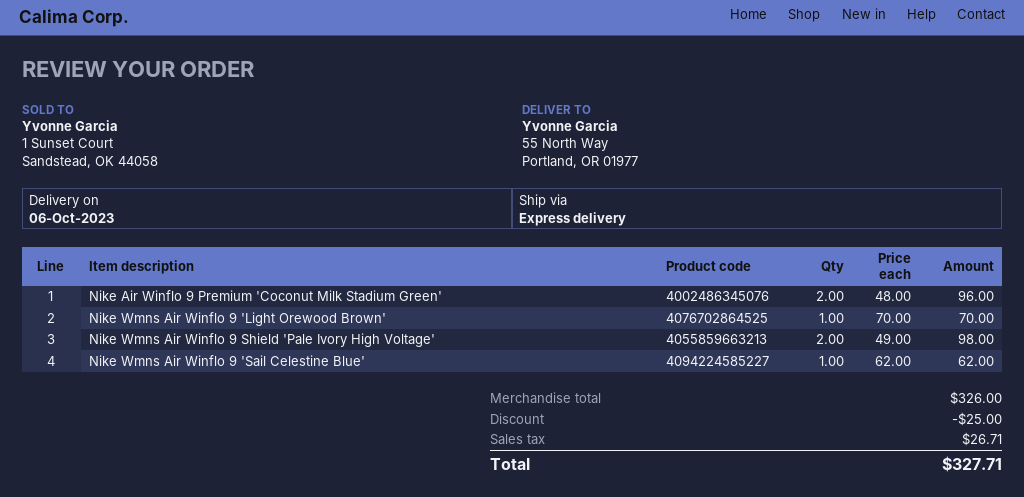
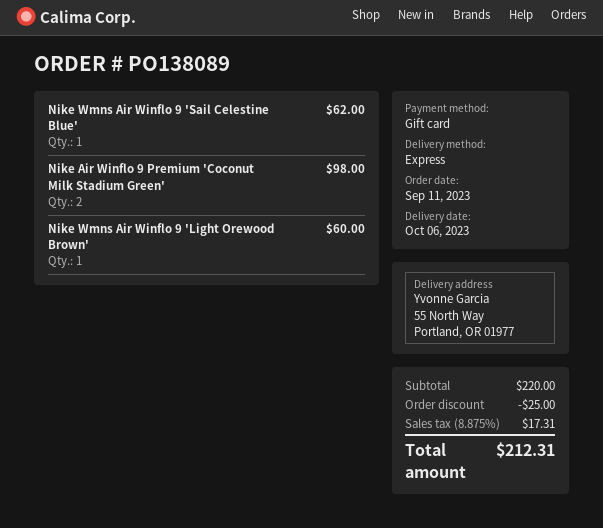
Nike Air Winflo 9 Premium 'Coconut Milk Stadium Green': 2 for 96.00 -> 2 for 98.00
Nike Wmns Air Winflo 9 'Light Orewood Brown': 1 for 70.00 -> 1 for 60.00
Nike Wmns Air Winflo 9 Shield 'Pale Ivory High Voltage': 2 for 98.00 -> none
subtotal: 326.00 -> 220.00
tax: 26.71 -> 17.31
total: 327.71 -> 212.31

